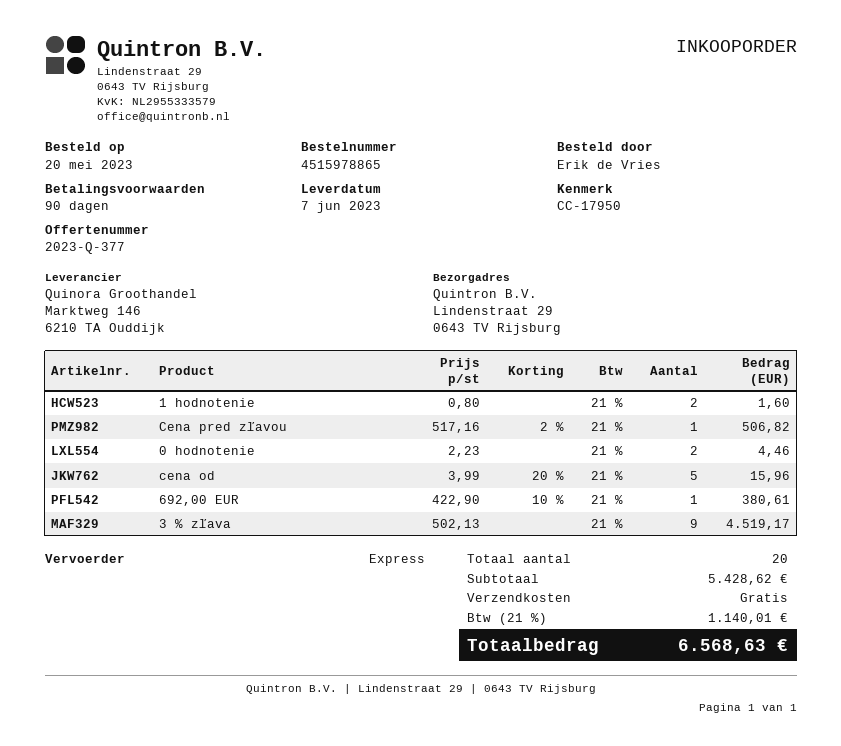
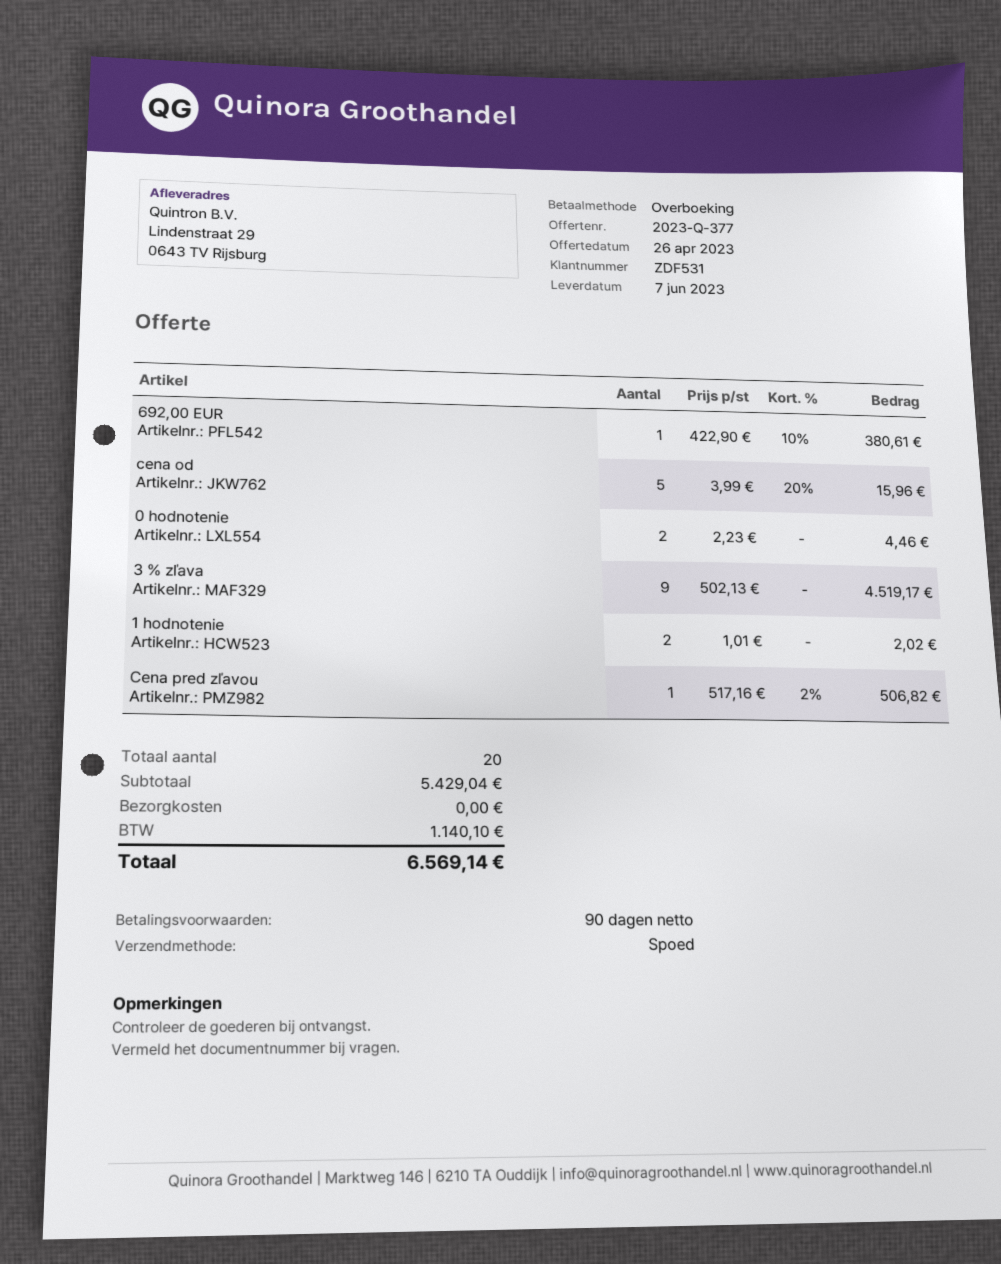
1 hodnotenie: 2 x 0.80 = 1.60 -> 2 x 1.01 = 2.02
subtotal: 5428.62 -> 5429.04
tax: 1140.01 -> 1140.10
total: 6568.63 -> 6569.14

